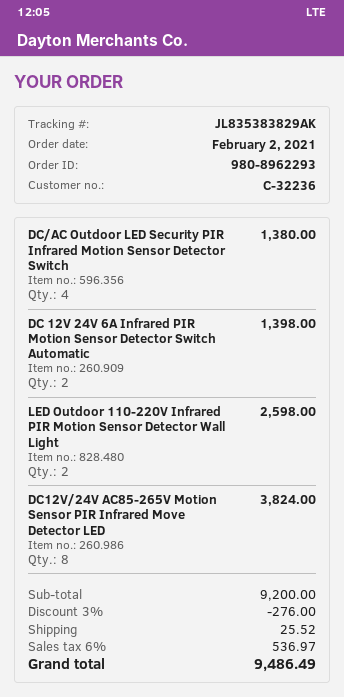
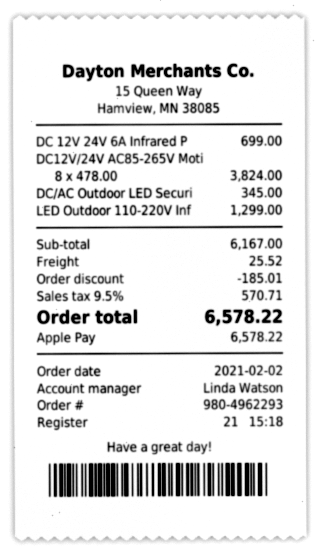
order number: 980-8962293 -> 980-4962293
DC/AC Outdoor LED Security PIR Infrared Motion Sensor Detector Switch: 4 for 1380.00 -> 1 for 345.00
DC 12V 24V 6A Infrared PIR Motion Sensor Detector Switch Automatic: 2 for 1398.00 -> 1 for 699.00
LED Outdoor 110-220V Infrared PIR Motion Sensor Detector Wall Light: 2 for 2598.00 -> 1 for 1299.00
subtotal: 9200.00 -> 6167.00
discount: 276.00 -> 185.01
tax: 6% = 536.97 -> 9.5% = 570.71
total: 9486.49 -> 6578.22

